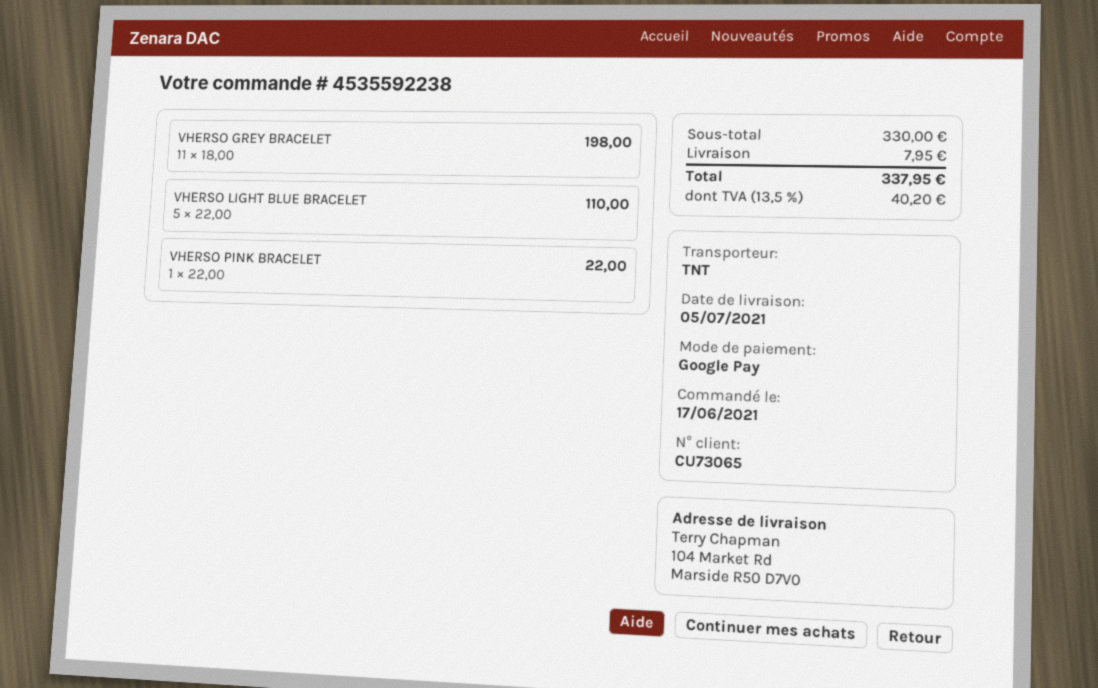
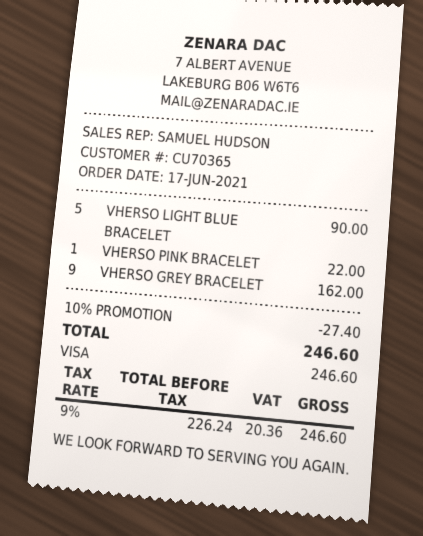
customer number: CU73065 -> CU70365
payment method: Google Pay -> Visa
VHERSO GREY BRACELET: 11 for 198.00 -> 9 for 162.00
VHERSO LIGHT BLUE BRACELET: 5 for 110.00 -> 5 for 90.00
discount: none -> 10% = 27.40
shipping: 7.95 -> none
tax: 13.5% = 40.20 -> 9% = 20.36
total: 337.95 -> 246.60

